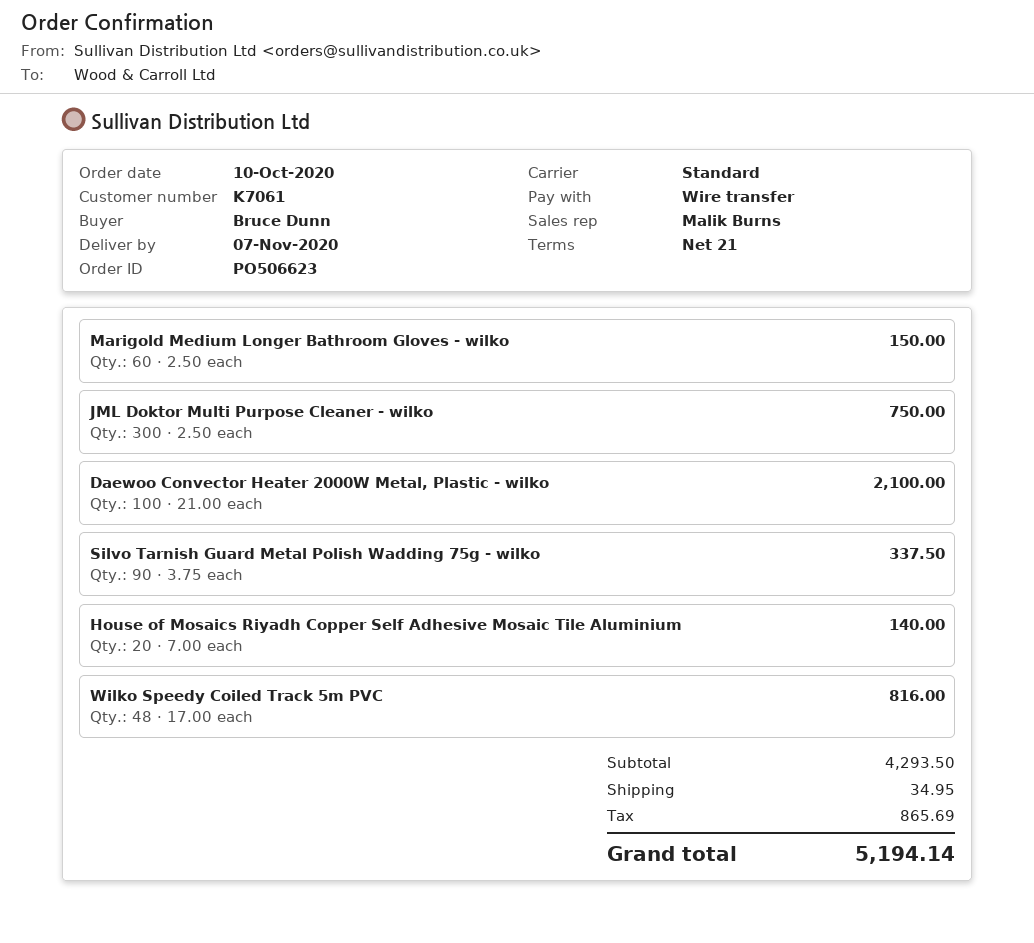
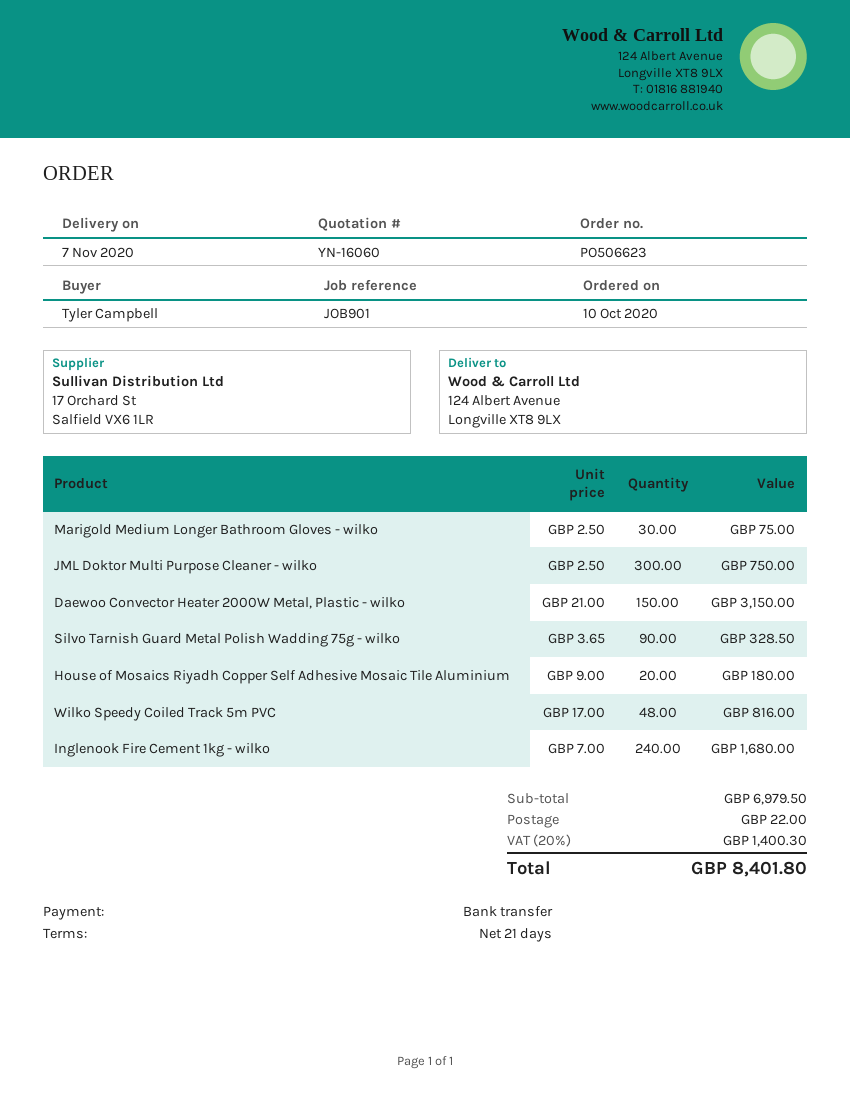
ordered by: Bruce Dunn -> Tyler Campbell
Marigold Medium Longer Bathroom Gloves - wilko: 60 x 2.50 = 150.00 -> 30 x 2.50 = 75.00
Daewoo Convector Heater 2000W Metal, Plastic - wilko: 100 x 21.00 = 2100.00 -> 150 x 21.00 = 3150.00
Silvo Tarnish Guard Metal Polish Wadding 75g - wilko: 90 x 3.75 = 337.50 -> 90 x 3.65 = 328.50
House of Mosaics Riyadh Copper Self Adhesive Mosaic Tile Aluminium: 20 x 7.00 = 140.00 -> 20 x 9.00 = 180.00
Inglenook Fire Cement 1kg - wilko: none -> 240 x 7.00 = 1680.00
subtotal: 4293.50 -> 6979.50
shipping: 34.95 -> 22.00
tax: 865.69 -> 1400.30
total: 5194.14 -> 8401.80

